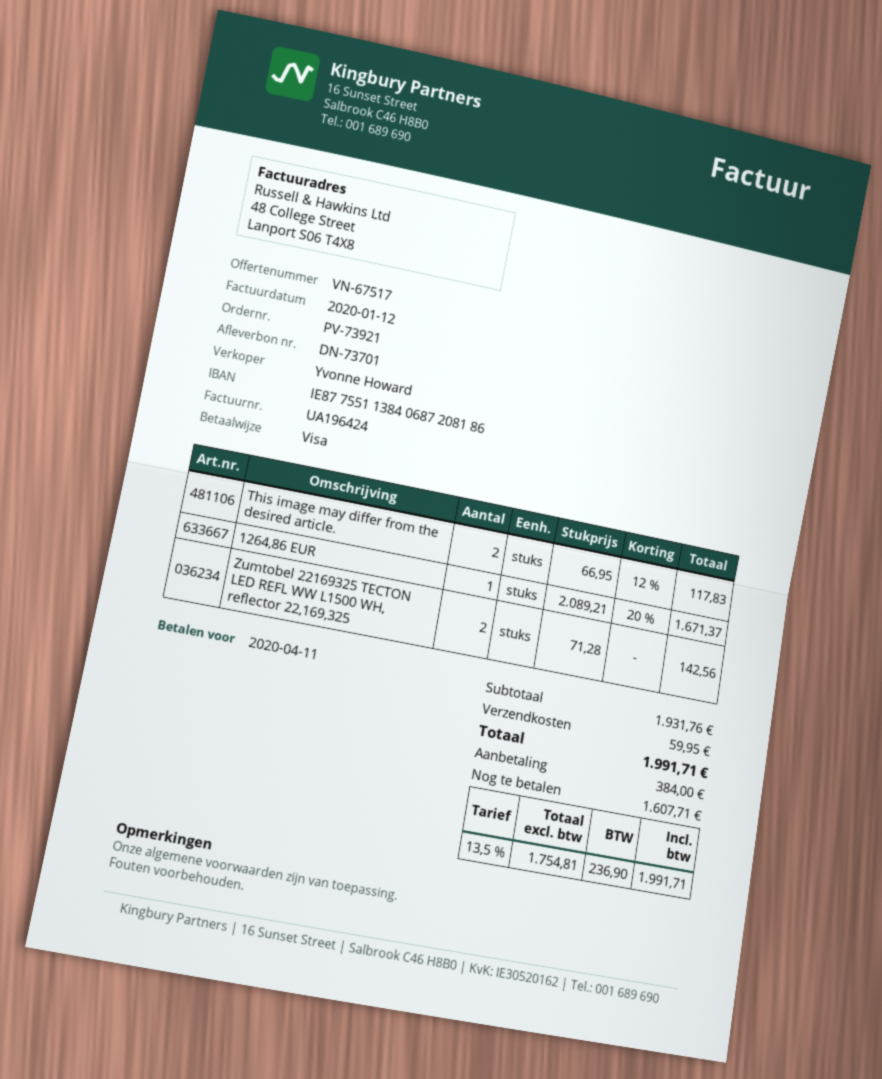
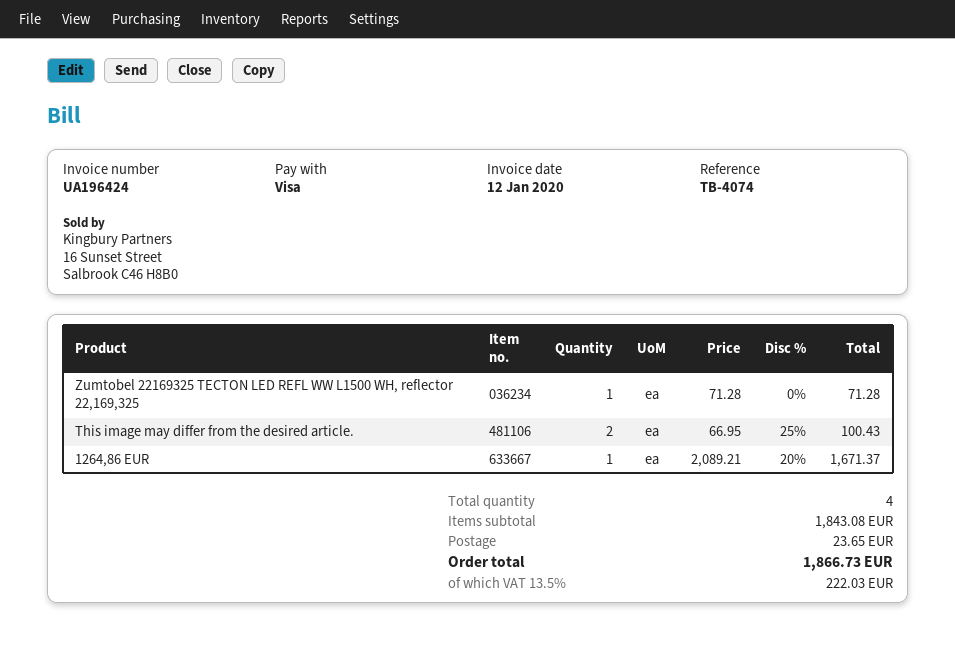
This image may differ from the desired article.: 2 x 66.95 - 12% = 117.83 -> 2 x 66.95 - 25% = 100.43
Zumtobel 22169325 TECTON LED REFL WW L1500 WH, reflector 22,169,325: 2 x 71.28 = 142.56 -> 1 x 71.28 = 71.28
subtotal: 1931.76 -> 1843.08
shipping: 59.95 -> 23.65
tax: 13.5% = 236.90 -> 13.5% = 222.03
total: 1991.71 -> 1866.73

